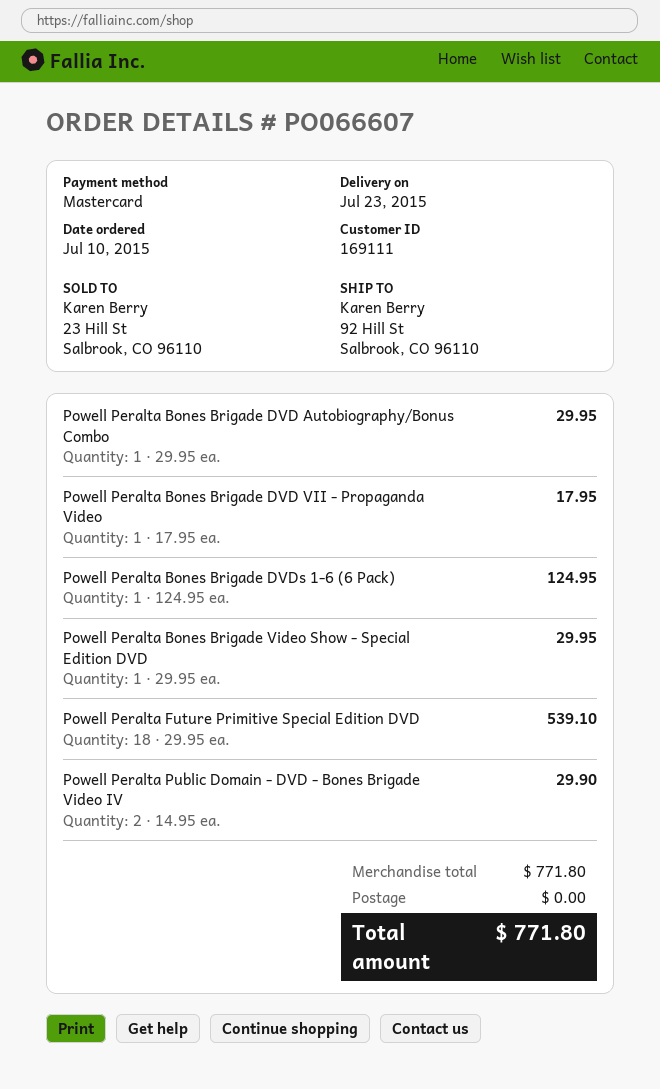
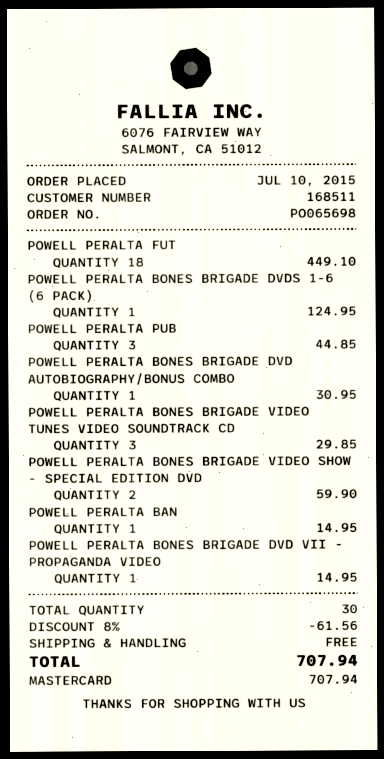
order number: PO066607 -> PO065698
customer number: 169111 -> 168511
Powell Peralta Bones Brigade DVD Autobiography/Bonus Combo: 1 for 29.95 -> 1 for 30.95
Powell Peralta Bones Brigade DVD VII - Propaganda Video: 1 for 17.95 -> 1 for 14.95
Powell Peralta Bones Brigade Video Show - Special Edition DVD: 1 for 29.95 -> 2 for 59.90
Powell Peralta Future Primitive Special Edition DVD: 18 for 539.10 -> 18 for 449.10
Powell Peralta Public Domain - DVD - Bones Brigade Video IV: 2 for 29.90 -> 3 for 44.85
POWELL PERALTA BONES BRIGADE VIDEO TUNES VIDEO SOUNDTRACK CD: none -> 3 for 29.85
POWELL PERALTA BAN: none -> 1 for 14.95
discount: none -> 8% = 61.56
total: 771.80 -> 707.94

